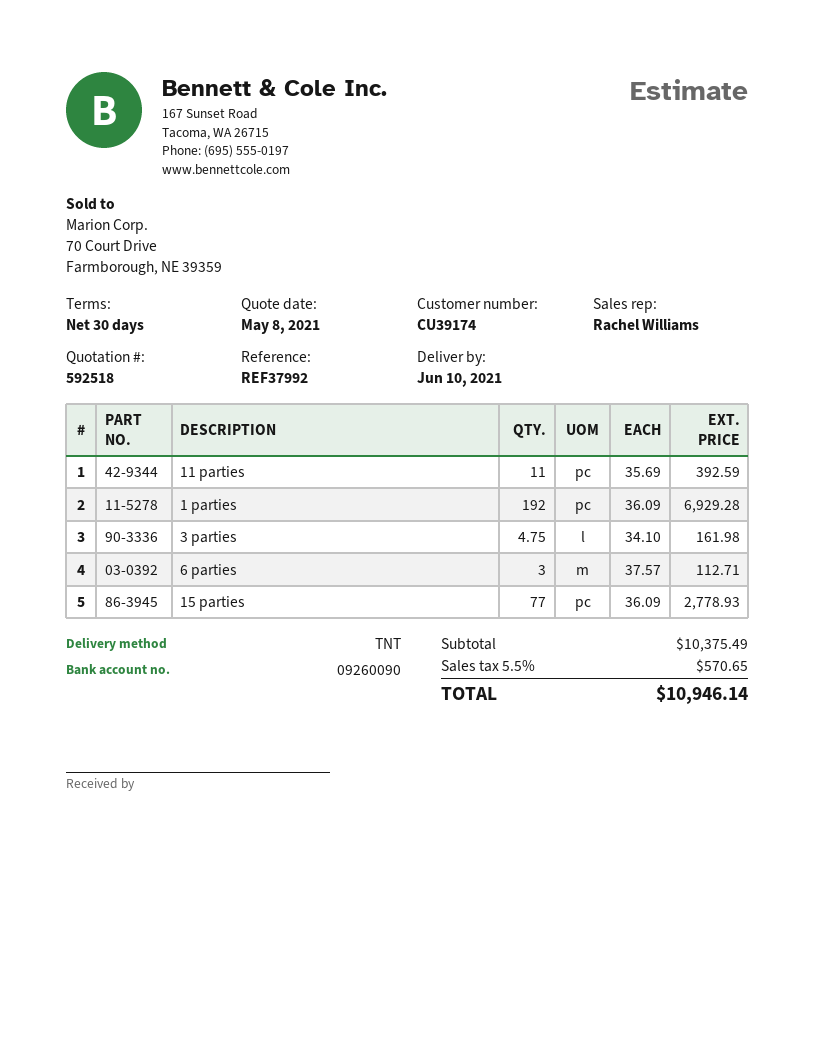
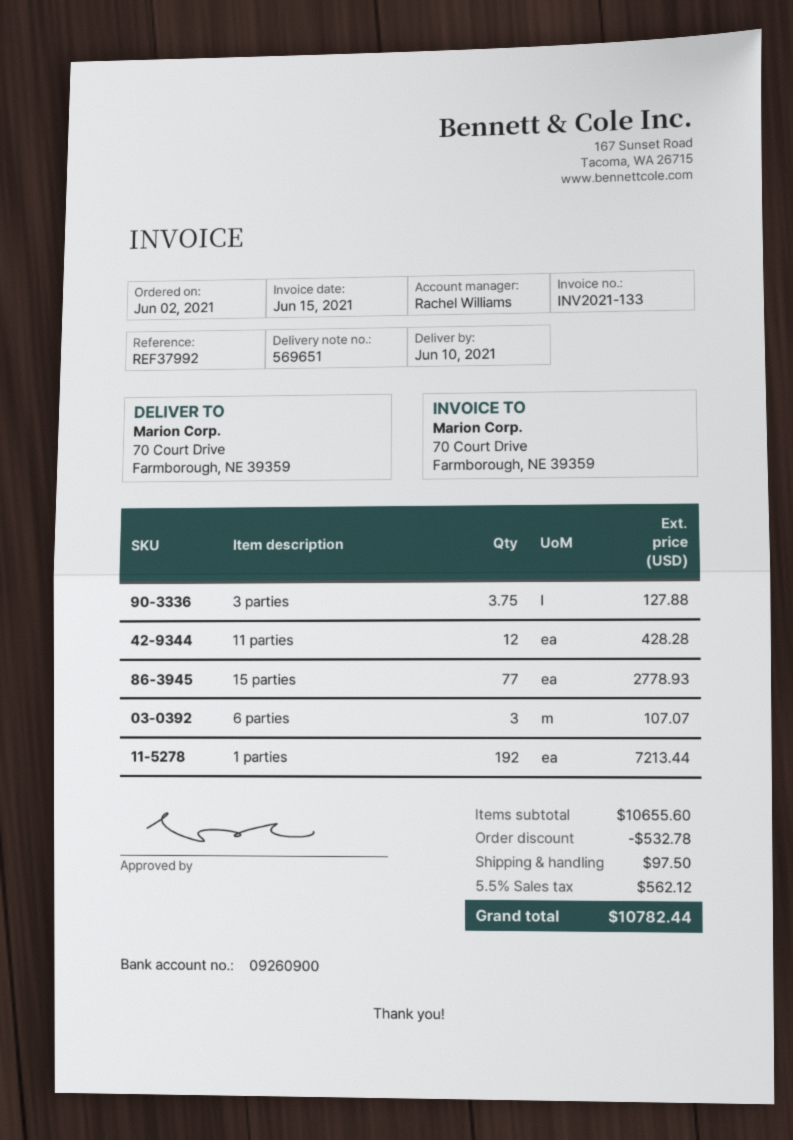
bank account: 09260090 -> 09260900
11 parties: 11 for 392.59 -> 12 for 428.28
1 parties: 192 for 6929.28 -> 192 for 7213.44
3 parties: 4.75 for 161.98 -> 3.75 for 127.88
6 parties: 3 for 112.71 -> 3 for 107.07
subtotal: 10375.49 -> 10655.60
discount: none -> 532.78
shipping: none -> 97.50
tax: 5.5% = 570.65 -> 5.5% = 562.12
total: 10946.14 -> 10782.44

